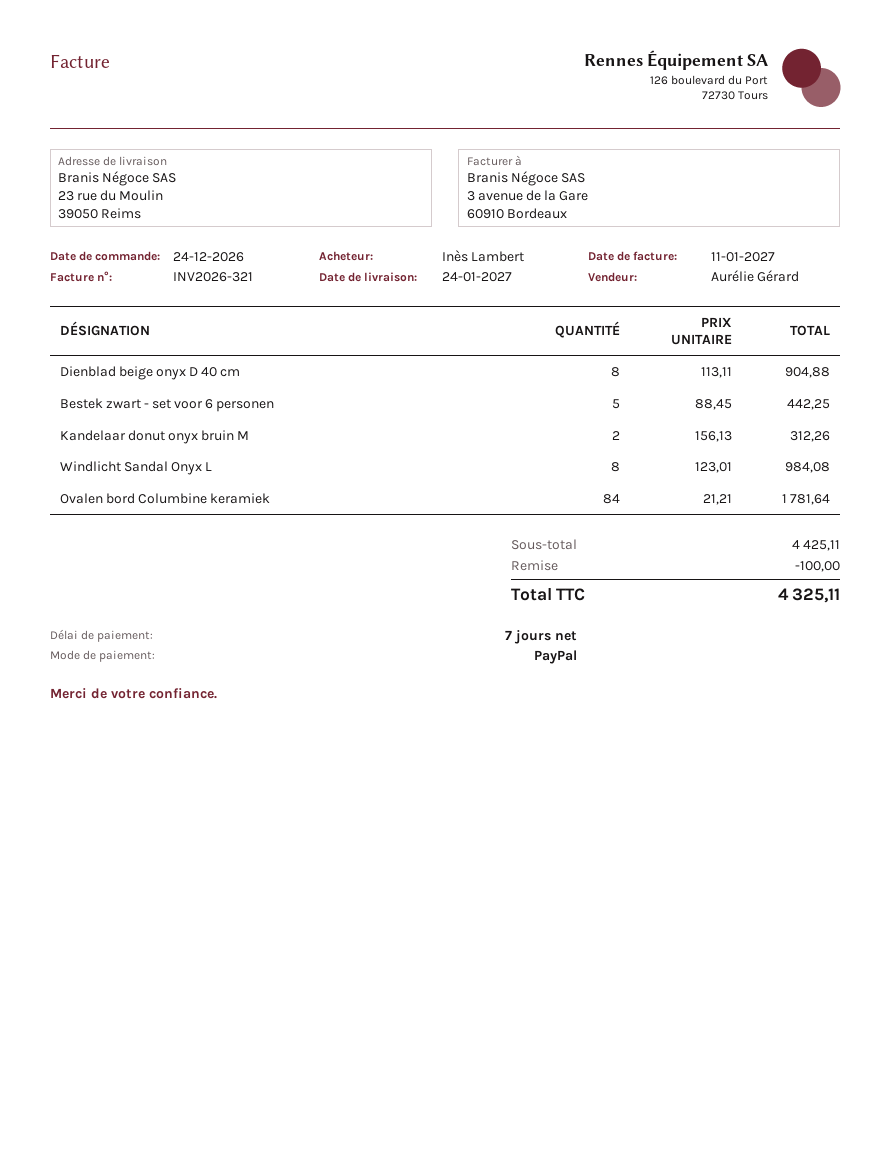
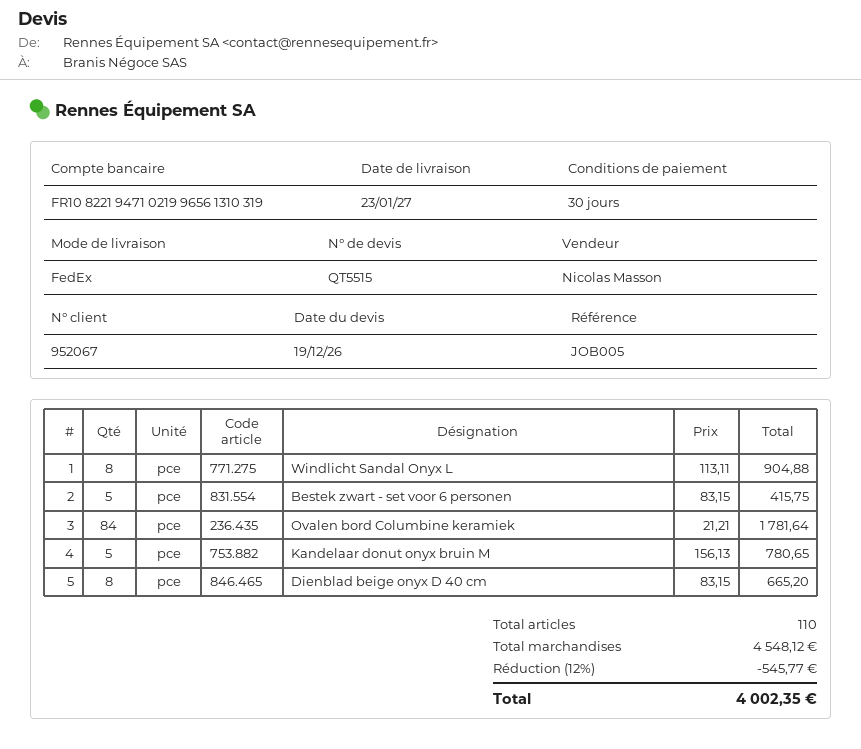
delivery date: 2027-01-24 -> 2027-01-23
payment terms: 7 days -> 30 days
sales rep: Aurélie Gérard -> Nicolas Masson
Dienblad beige onyx D 40 cm: 8 x 113.11 = 904.88 -> 8 x 83.15 = 665.20
Bestek zwart - set voor 6 personen: 5 x 88.45 = 442.25 -> 5 x 83.15 = 415.75
Kandelaar donut onyx bruin M: 2 x 156.13 = 312.26 -> 5 x 156.13 = 780.65
Windlicht Sandal Onyx L: 8 x 123.01 = 984.08 -> 8 x 113.11 = 904.88
subtotal: 4425.11 -> 4548.12
discount: 100.00 -> 545.77
total: 4325.11 -> 4002.35

